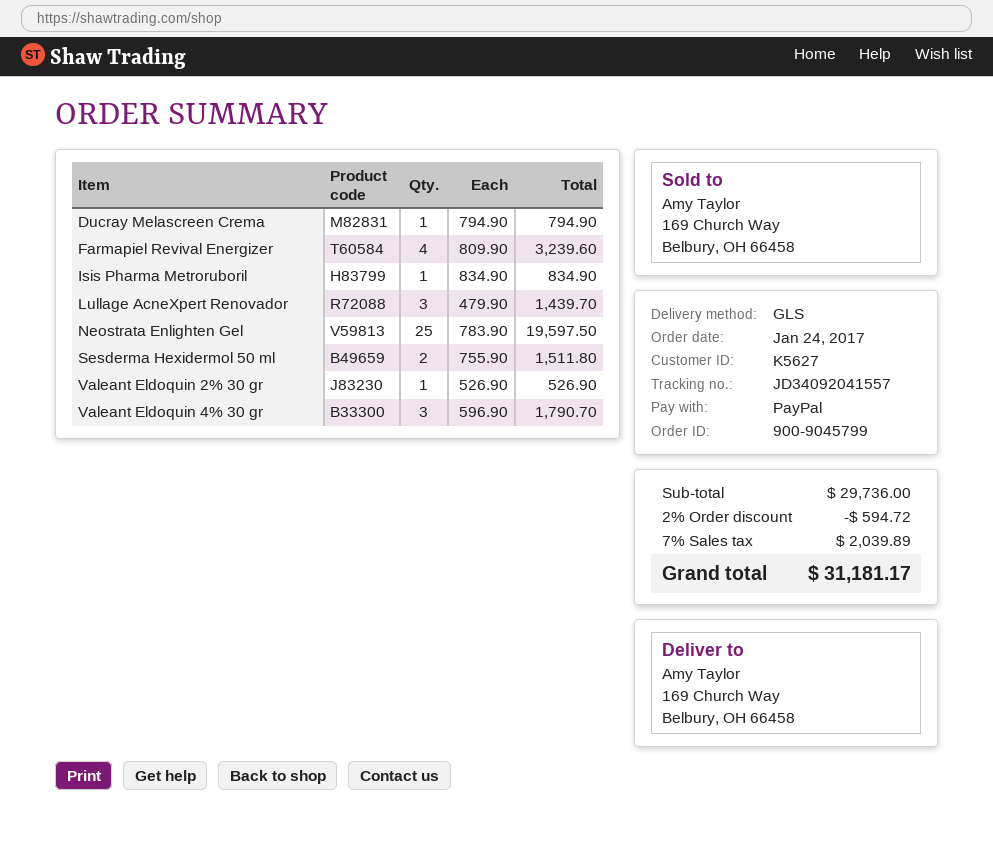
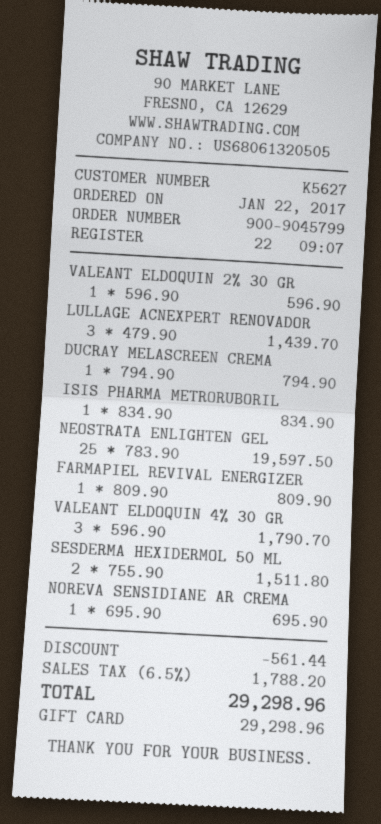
order date: 2017-01-24 -> 2017-01-22
payment method: PayPal -> gift card
Farmapiel Revival Energizer: 4 x 809.90 = 3239.60 -> 1 x 809.90 = 809.90
Valeant Eldoquin 2% 30 gr: 1 x 526.90 = 526.90 -> 1 x 596.90 = 596.90
NOREVA SENSIDIANE AR CREMA: none -> 1 x 695.90 = 695.90
discount: 594.72 -> 561.44
tax: 7% = 2039.89 -> 6.5% = 1788.20
total: 31181.17 -> 29298.96

